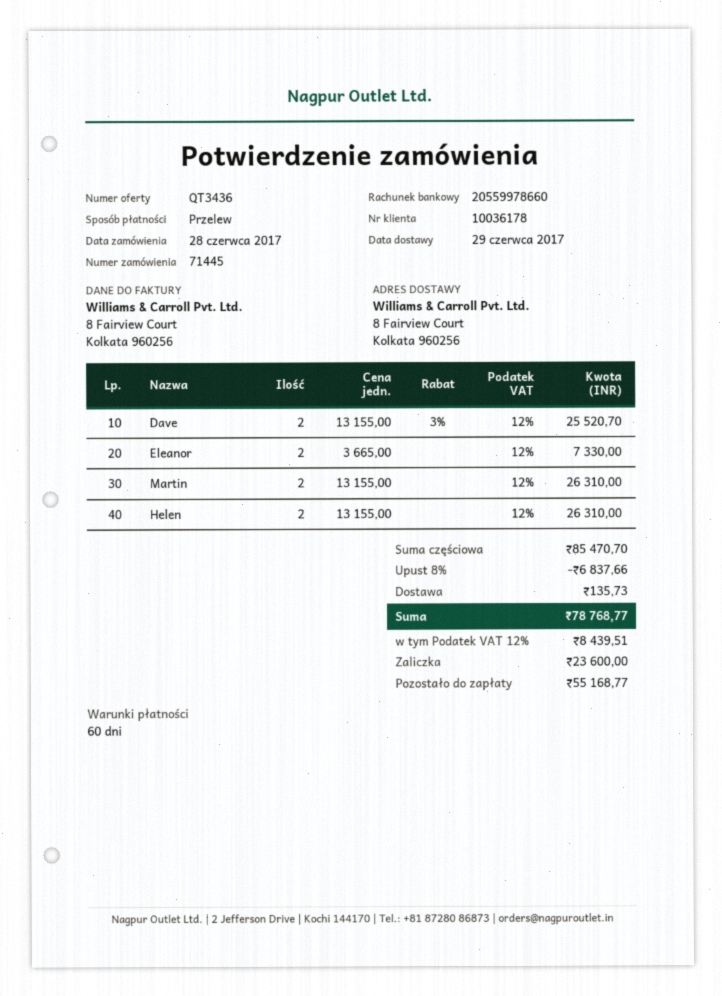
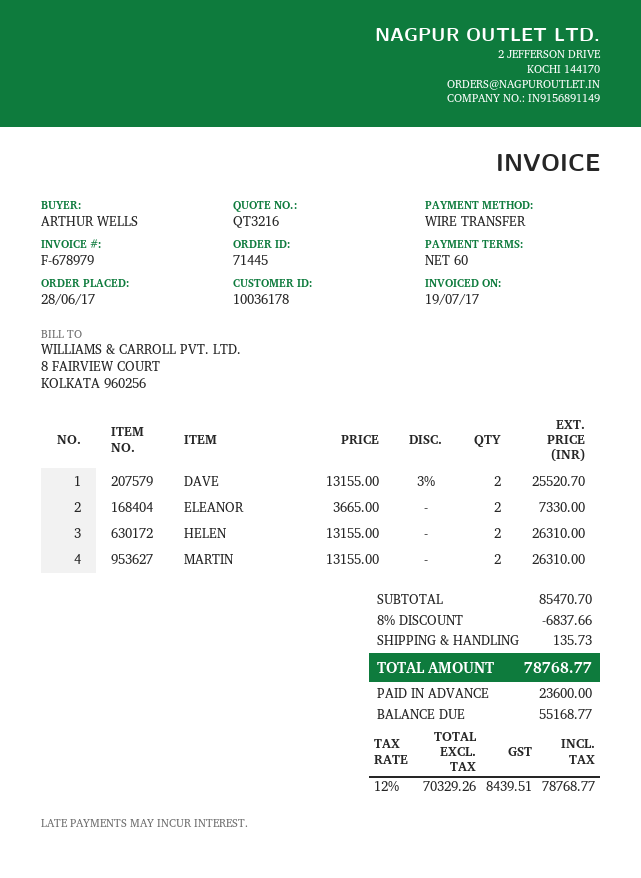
quote number: QT3436 -> QT3216

